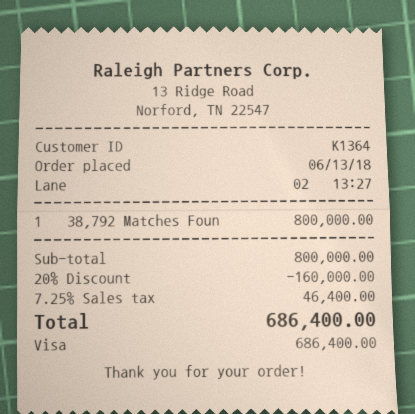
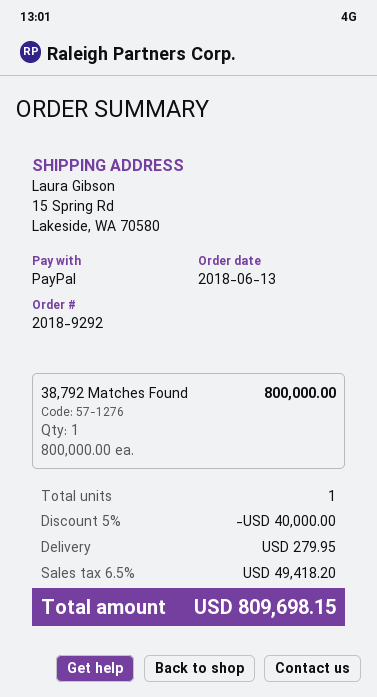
payment method: Visa -> PayPal
discount: 20% = 160000.00 -> 5% = 40000.00
shipping: none -> 279.95
tax: 7.25% = 46400.00 -> 6.5% = 49418.20
total: 686400.00 -> 809698.15

